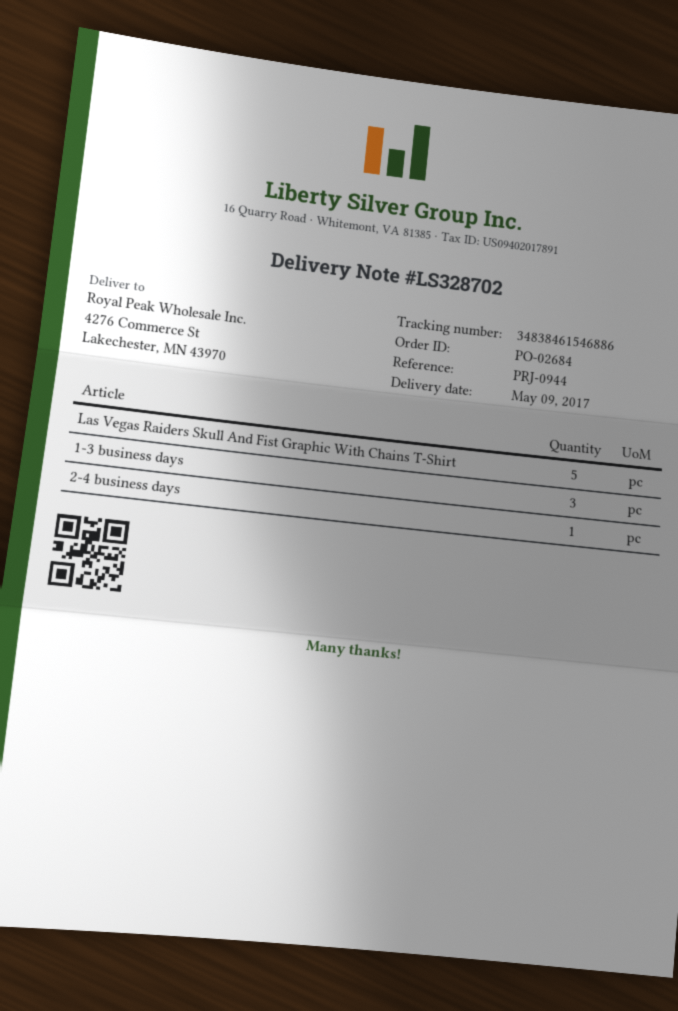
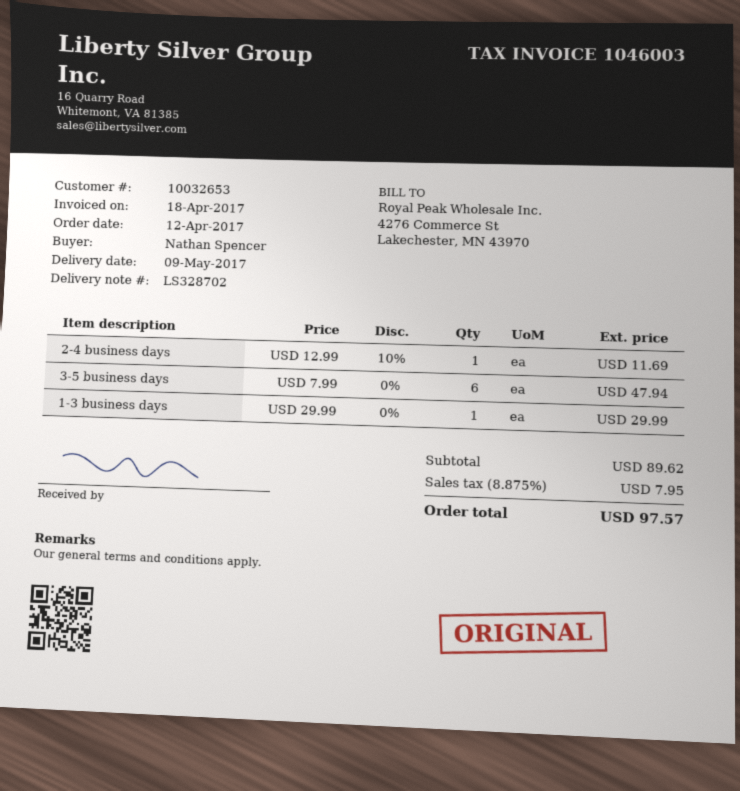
Las Vegas Raiders Skull And Fist Graphic With Chains T-Shirt: 5 -> none
1-3 business days: 3 -> 1
3-5 business days: none -> 6

